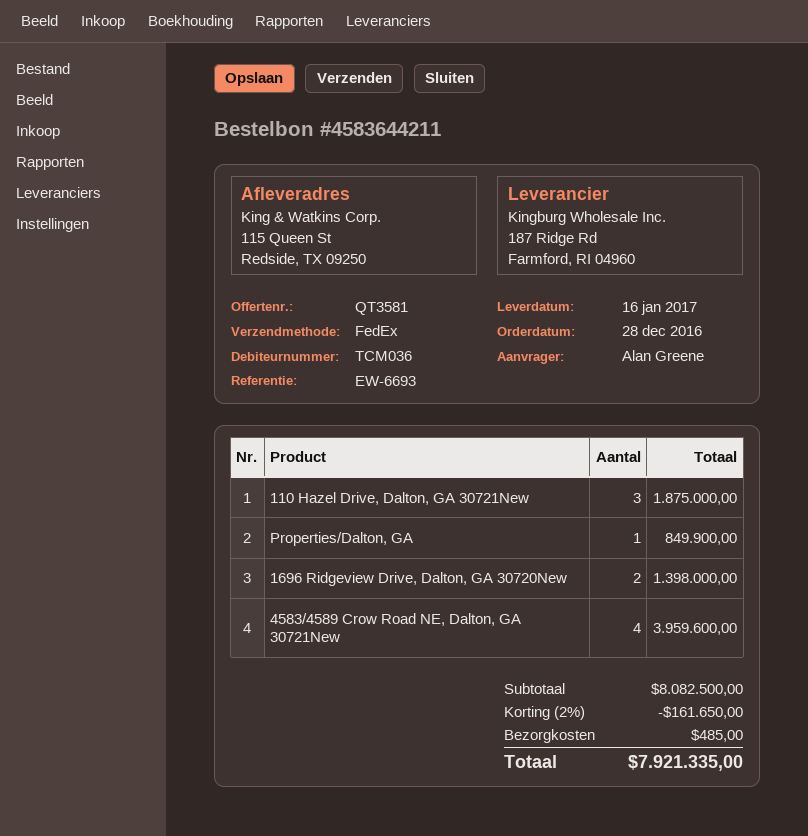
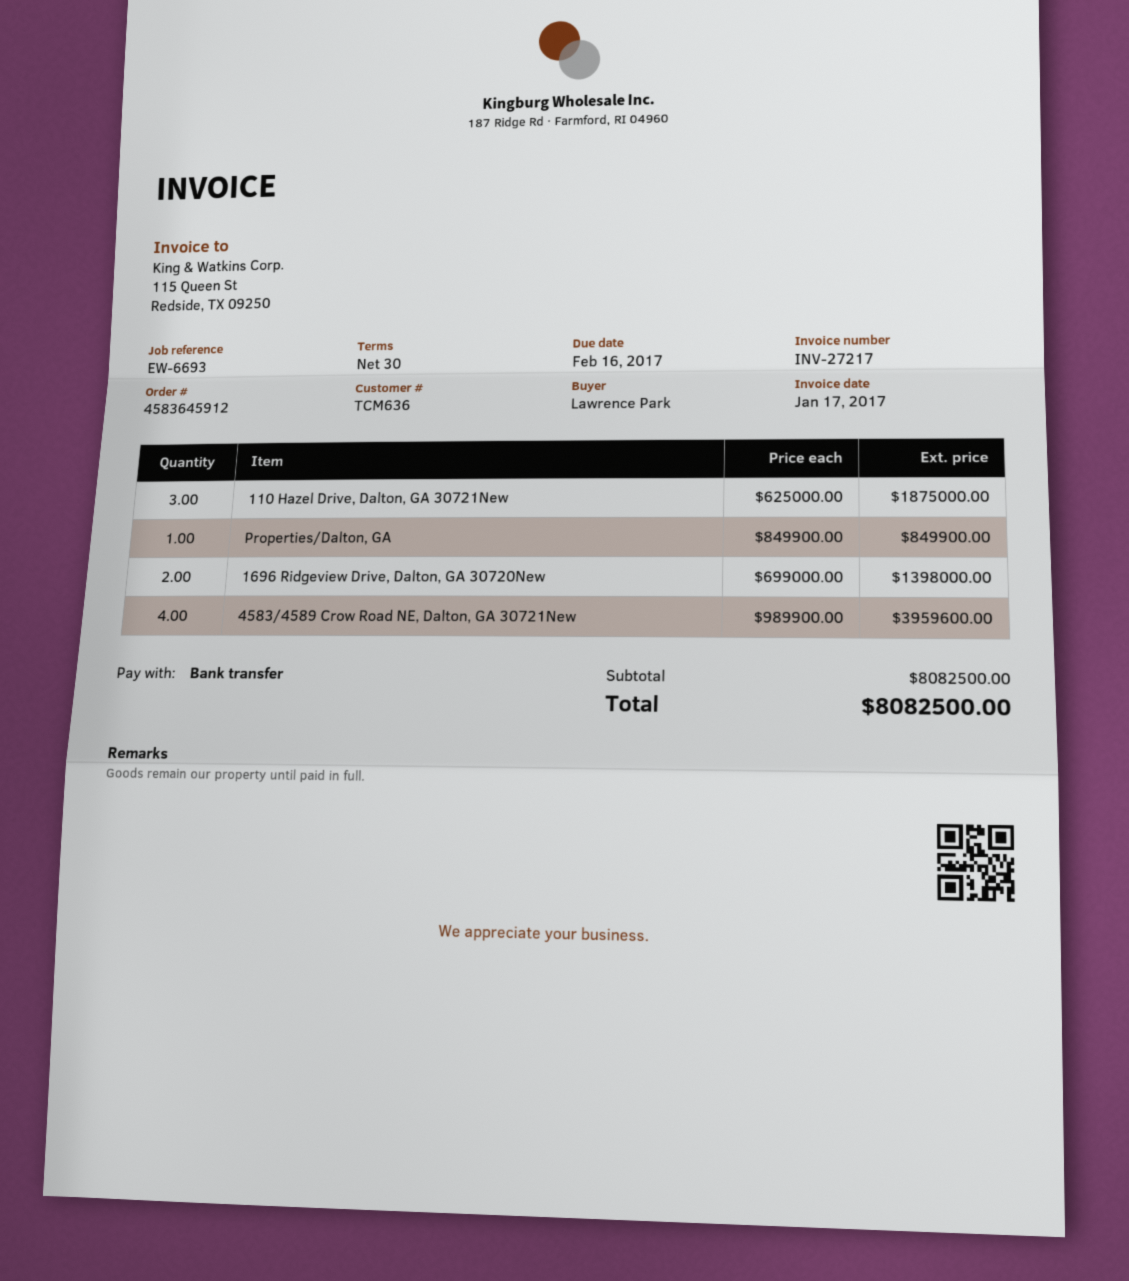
order number: 4583644211 -> 4583645912
customer number: TCM036 -> TCM636
ordered by: Alan Greene -> Lawrence Park
discount: 2% = 161650.00 -> none
shipping: 485.00 -> none
total: 7921335.00 -> 8082500.00

